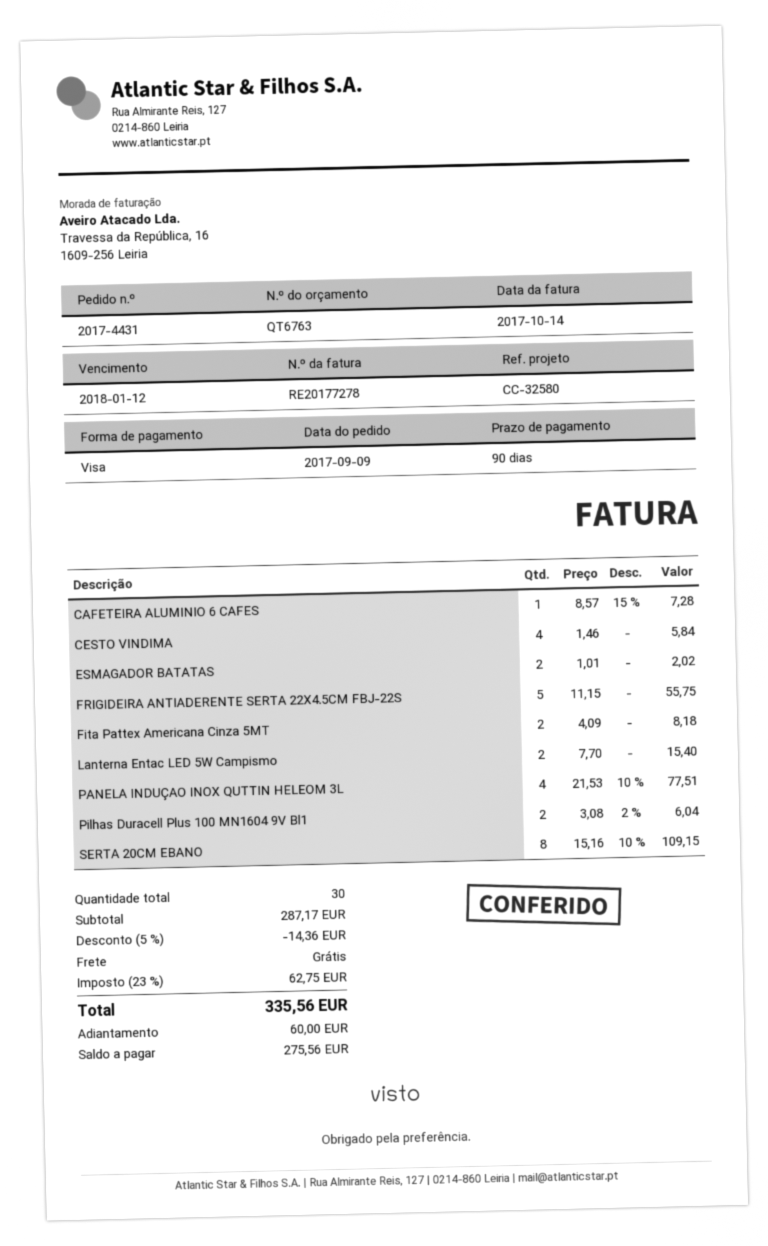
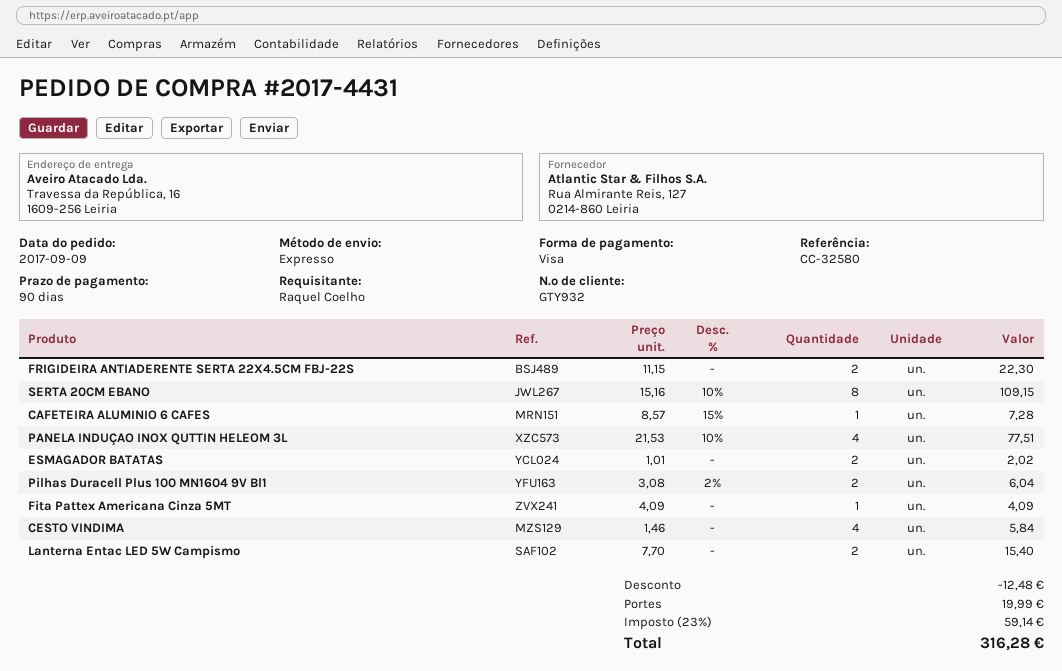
FRIGIDEIRA ANTIADERENTE SERTA 22X4.5CM FBJ-22S: 5 x 11.15 = 55.75 -> 2 x 11.15 = 22.30
Fita Pattex Americana Cinza 5MT: 2 x 4.09 = 8.18 -> 1 x 4.09 = 4.09
discount: 14.36 -> 12.48
shipping: 0.00 -> 19.99
tax: 23% = 62.75 -> 23% = 59.14
total: 335.56 -> 316.28

